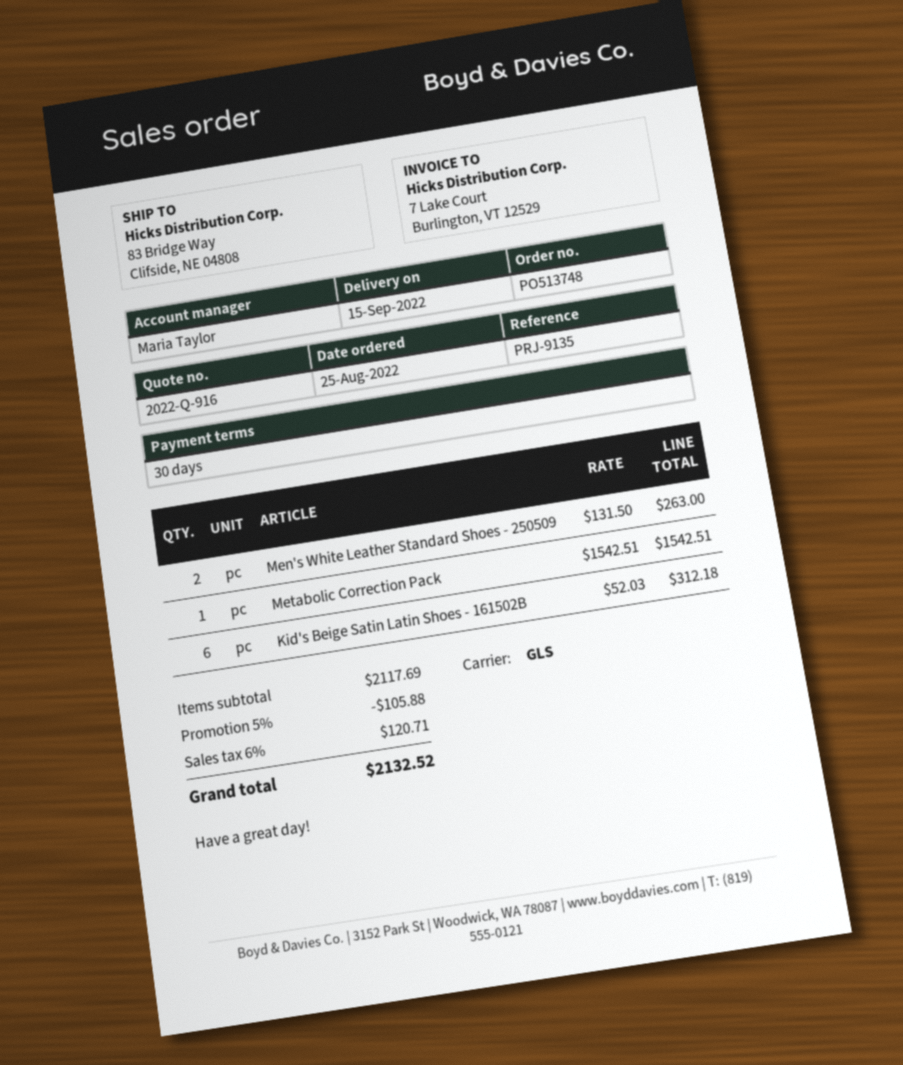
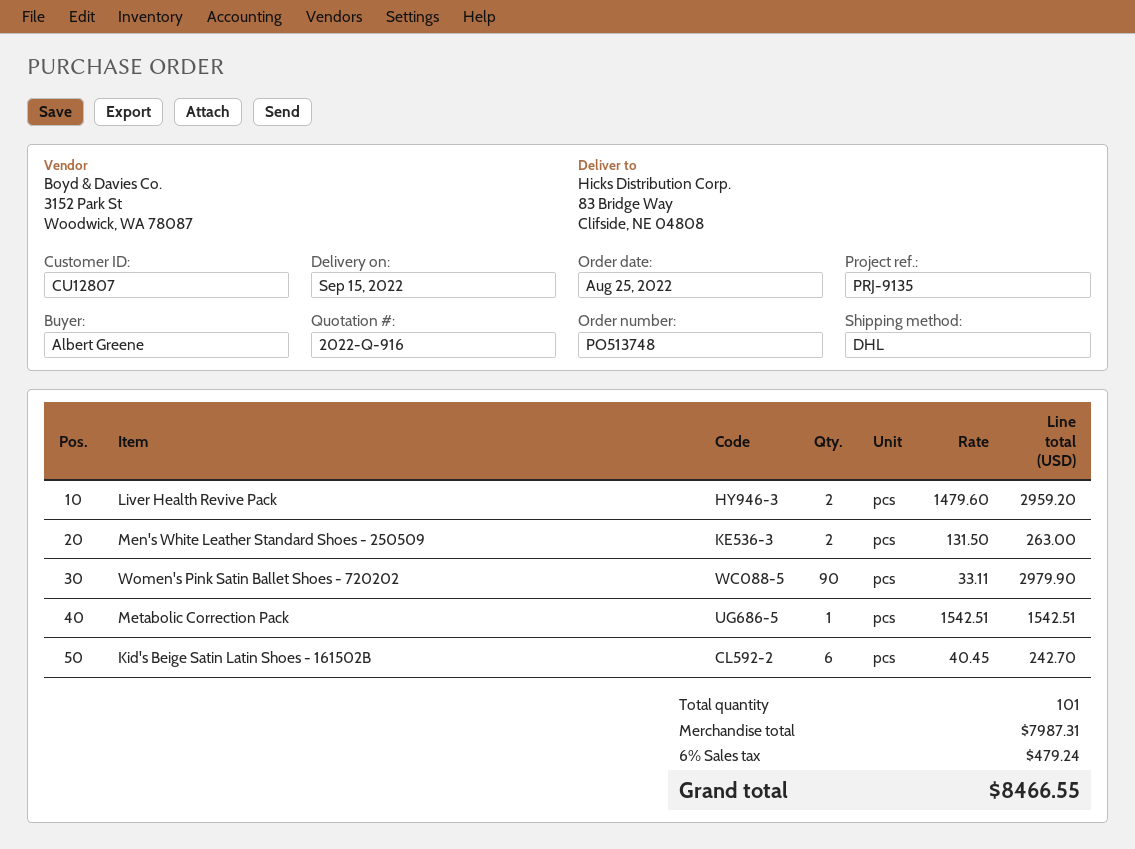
shipping method: GLS -> DHL
Kid's Beige Satin Latin Shoes - 161502B: 6 x 52.03 = 312.18 -> 6 x 40.45 = 242.70
Liver Health Revive Pack: none -> 2 x 1479.60 = 2959.20
Women's Pink Satin Ballet Shoes - 720202: none -> 90 x 33.11 = 2979.90
subtotal: 2117.69 -> 7987.31
discount: 5% = 105.88 -> none
tax: 6% = 120.71 -> 6% = 479.24
total: 2132.52 -> 8466.55

